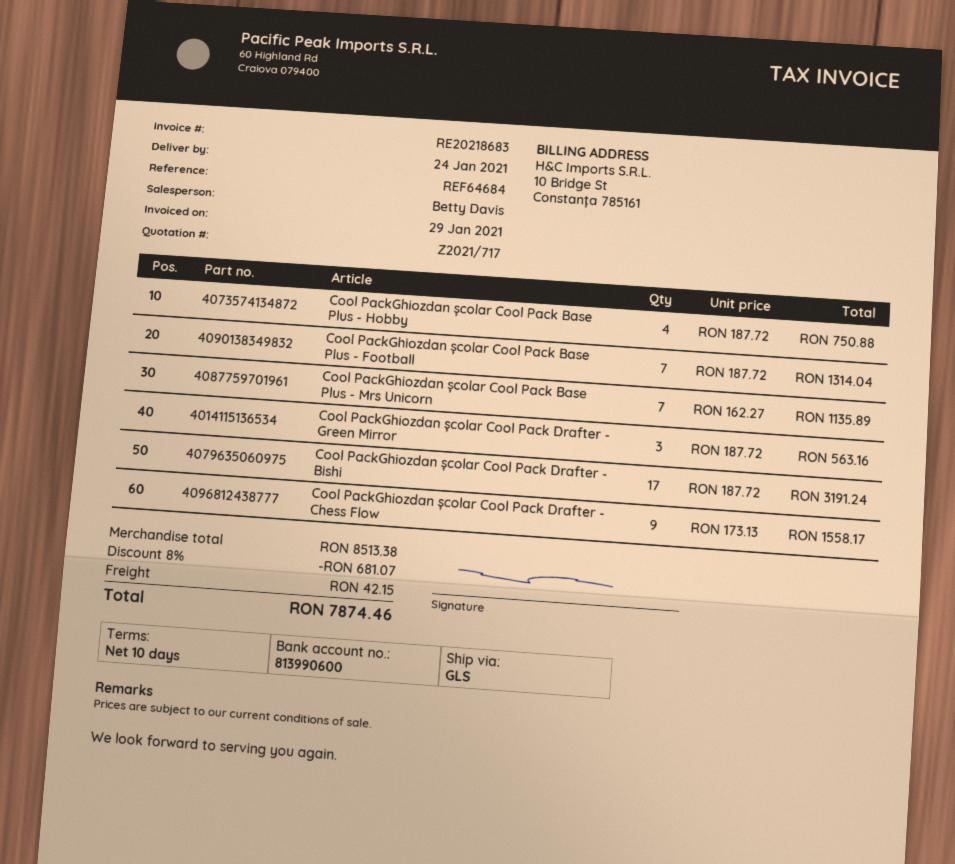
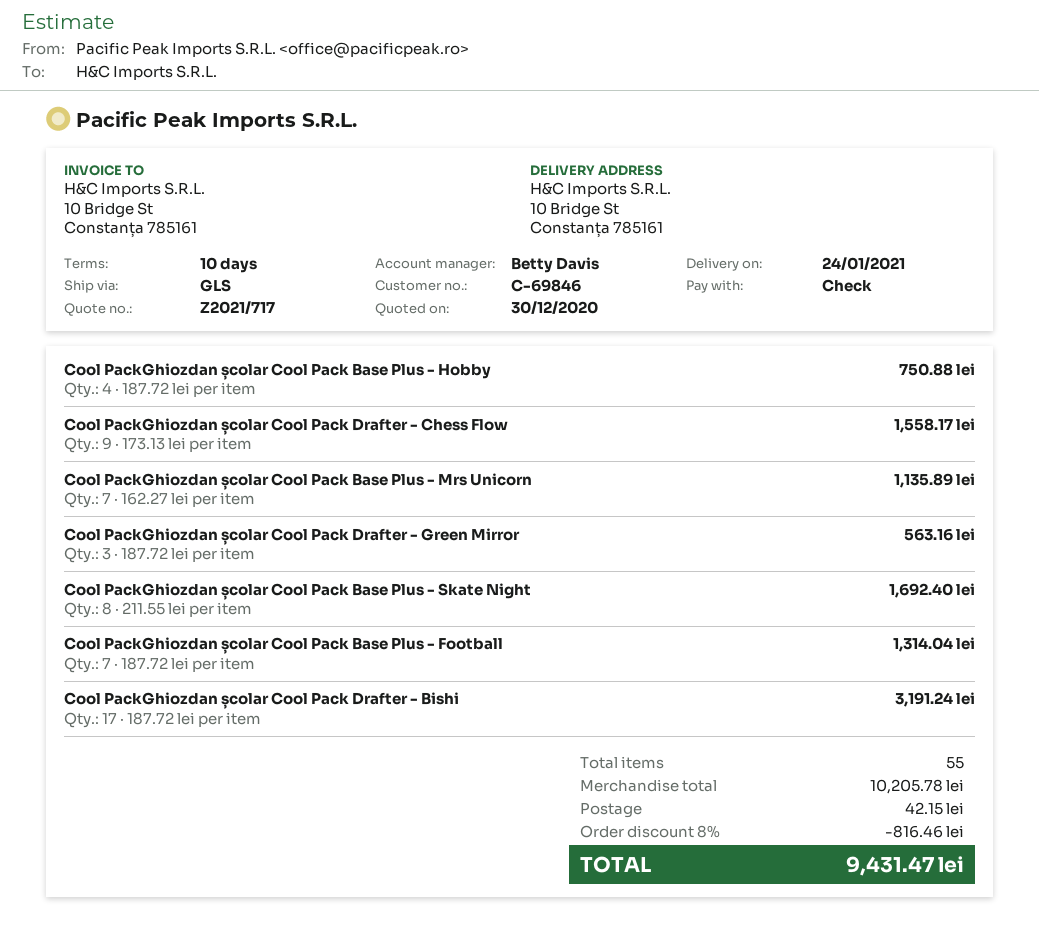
Cool PackGhiozdan școlar Cool Pack Base Plus - Skate Night: none -> 8 x 211.55 = 1692.40
subtotal: 8513.38 -> 10205.78
discount: 8% = 681.07 -> 8% = 816.46
total: 7874.46 -> 9431.47

